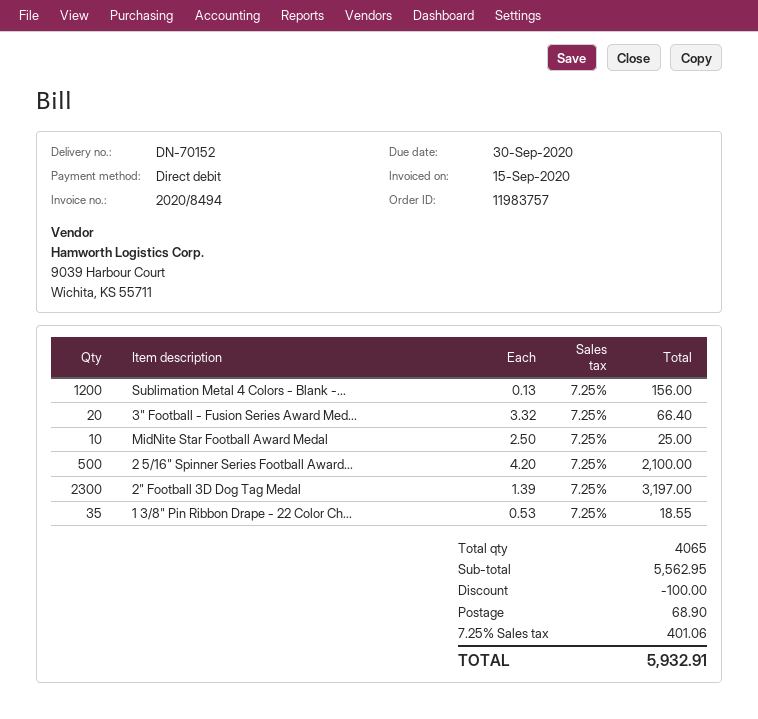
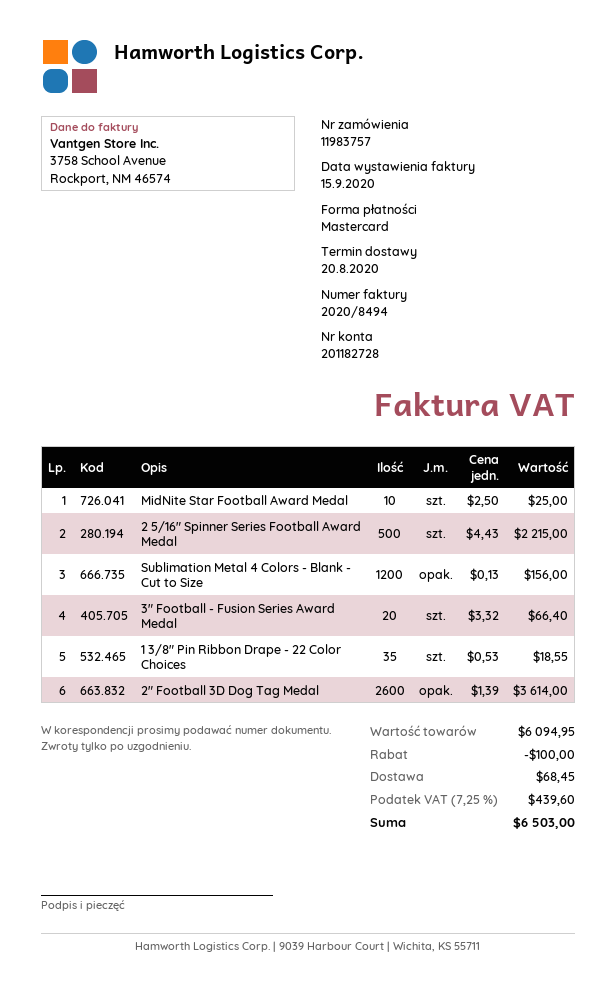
payment method: direct debit -> Mastercard
2 5/16" Spinner Series Football Award...: 500 x 4.20 = 2100.00 -> 500 x 4.43 = 2215.00
2" Football 3D Dog Tag Medal: 2300 x 1.39 = 3197.00 -> 2600 x 1.39 = 3614.00
subtotal: 5562.95 -> 6094.95
shipping: 68.90 -> 68.45
tax: 7.25% = 401.06 -> 7.25% = 439.60
total: 5932.91 -> 6503.00

